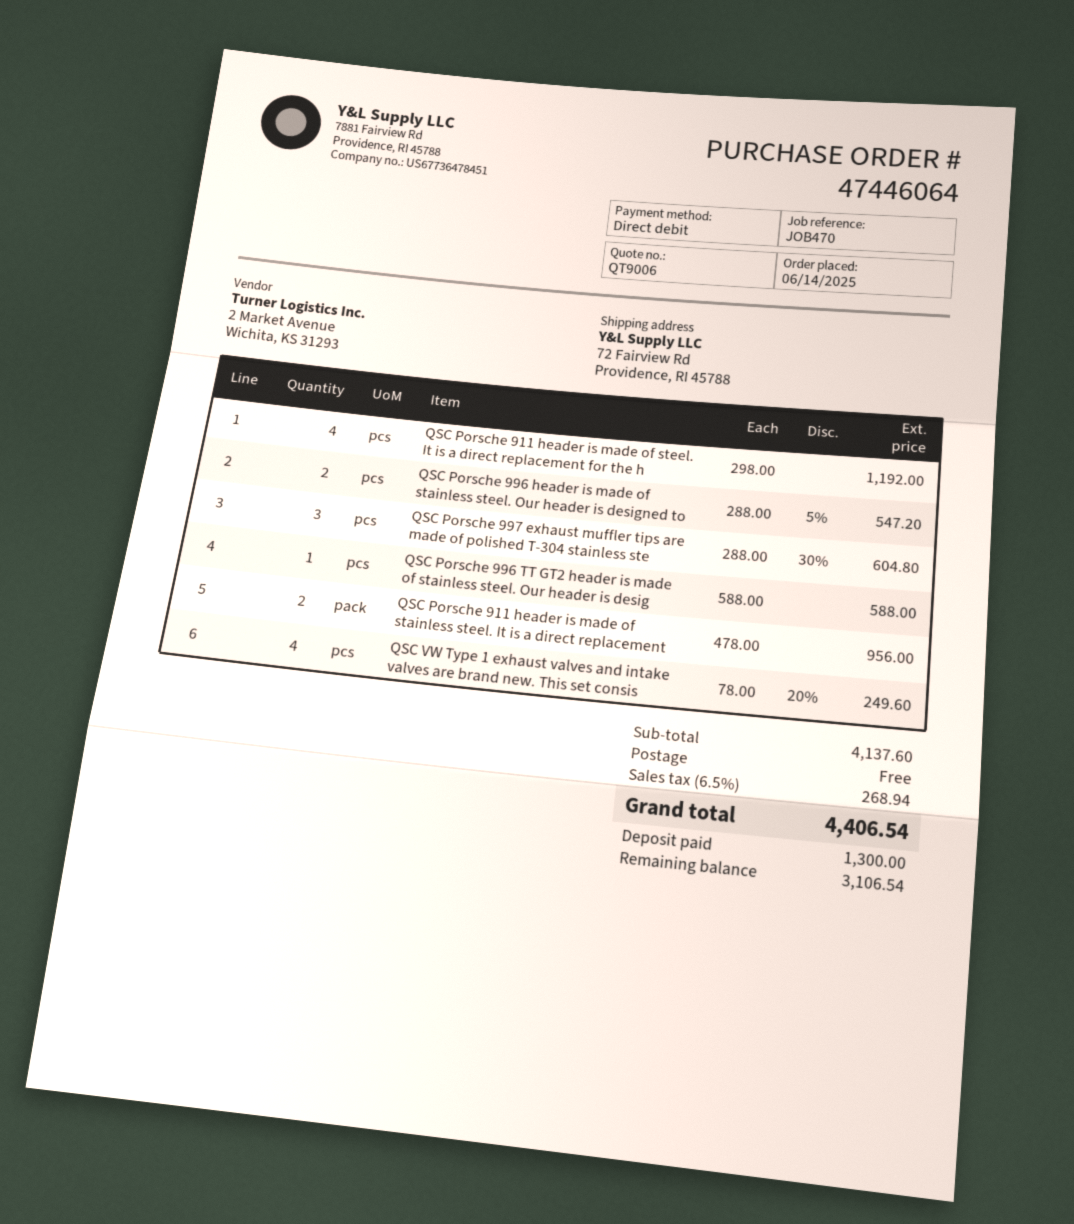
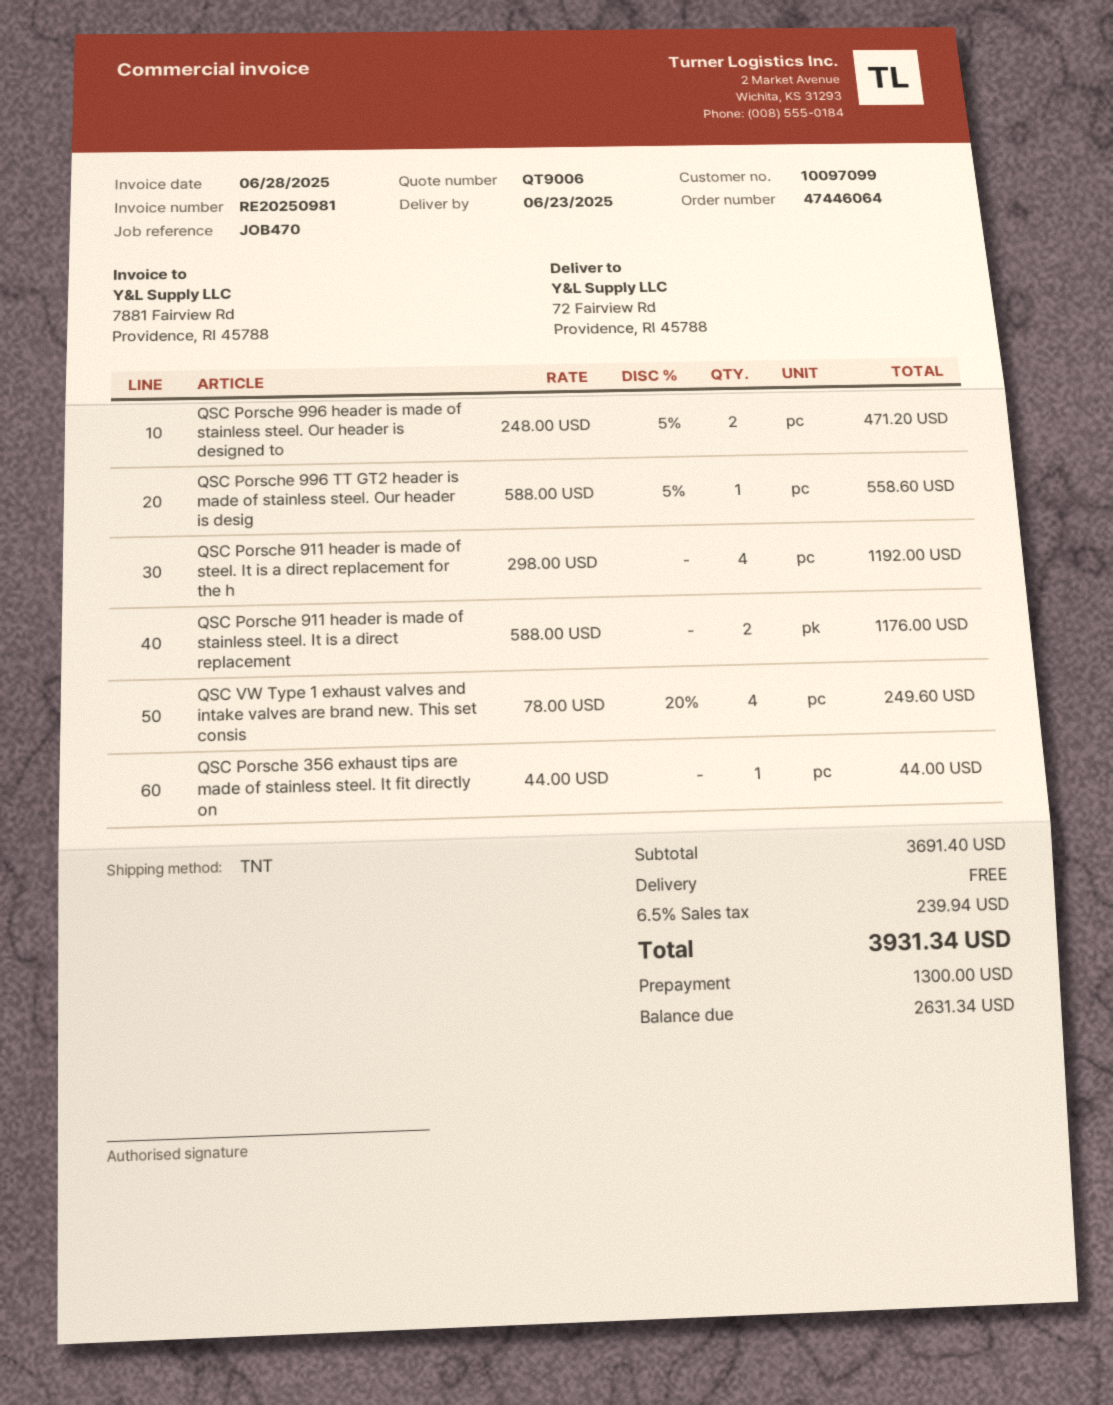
QSC Porsche 996 header is made of stainless steel. Our header is designed to: 2 x 288.00 - 5% = 547.20 -> 2 x 248.00 - 5% = 471.20
QSC Porsche 997 exhaust muffler tips are made of polished T-304 stainless ste: 3 x 288.00 - 30% = 604.80 -> none
QSC Porsche 996 TT GT2 header is made of stainless steel. Our header is desig: 1 x 588.00 = 588.00 -> 1 x 588.00 - 5% = 558.60
QSC Porsche 911 header is made of stainless steel. It is a direct replacement: 2 x 478.00 = 956.00 -> 2 x 588.00 = 1176.00
QSC Porsche 356 exhaust tips are made of stainless steel. It fit directly on: none -> 1 x 44.00 = 44.00
subtotal: 4137.60 -> 3691.40
tax: 6.5% = 268.94 -> 6.5% = 239.94
total: 4406.54 -> 3931.34
balance: 3106.54 -> 2631.34

